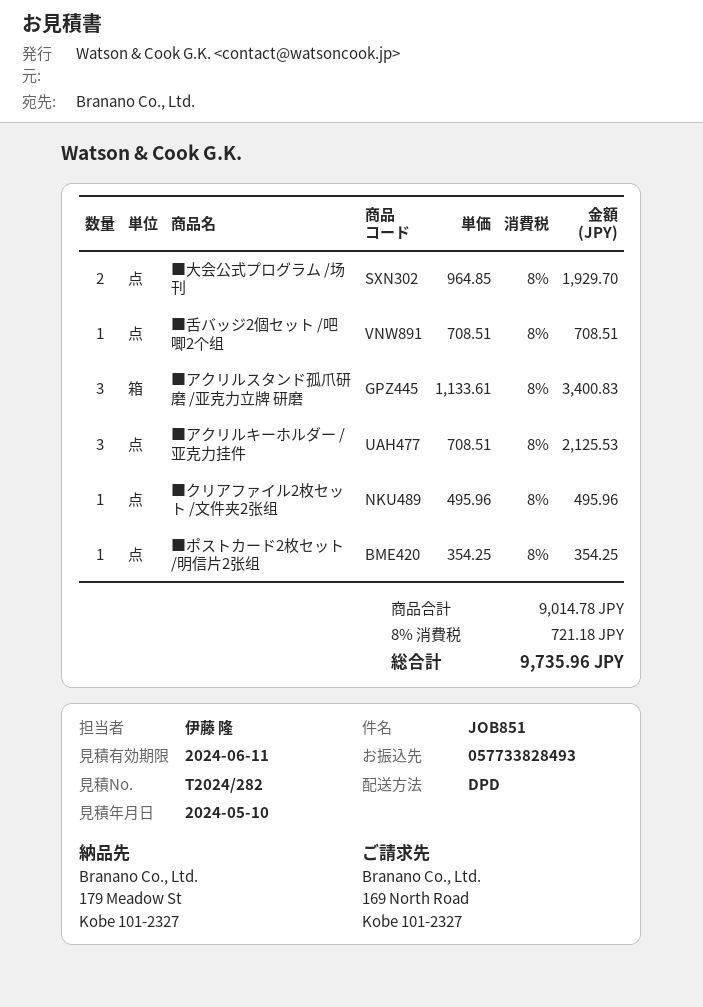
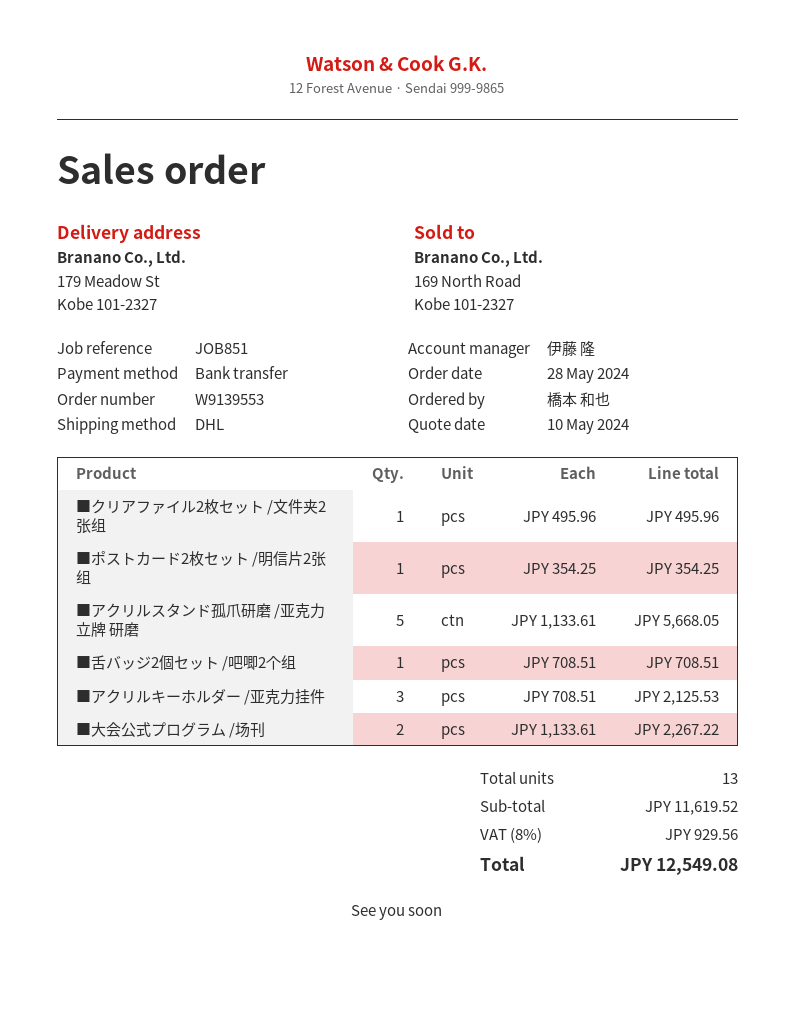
shipping method: DPD -> DHL
■大会公式プログラム /场刊: 2 x 964.85 = 1929.70 -> 2 x 1133.61 = 2267.22
■アクリルスタンド孤爪研磨 /亚克力立牌 研磨: 3 x 1133.61 = 3400.83 -> 5 x 1133.61 = 5668.05
subtotal: 9014.78 -> 11619.52
tax: 8% = 721.18 -> 8% = 929.56
total: 9735.96 -> 12549.08

